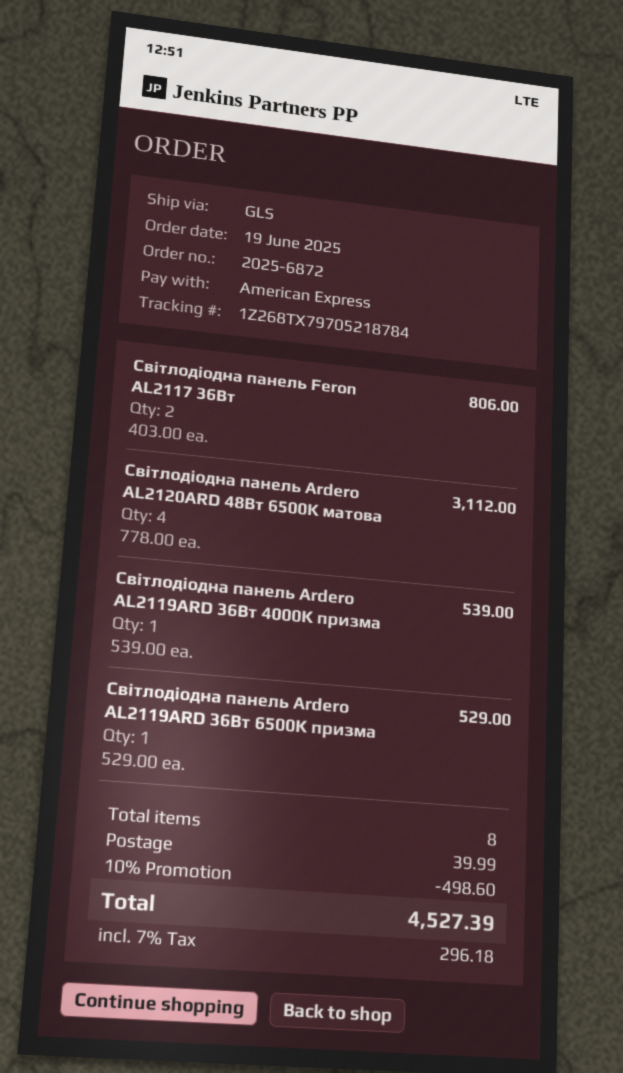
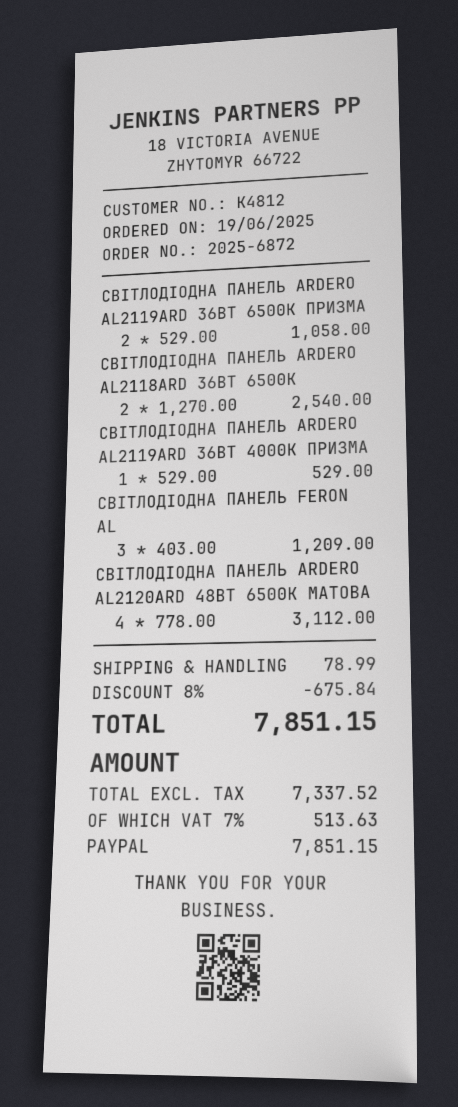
payment method: American Express -> PayPal
Світлодіодна панель Feron AL2117 36Вт: 2 x 403.00 = 806.00 -> 3 x 403.00 = 1209.00
Світлодіодна панель Ardero AL2119ARD 36Вт 4000K призма: 1 x 539.00 = 539.00 -> 1 x 529.00 = 529.00
Світлодіодна панель Ardero AL2119ARD 36Вт 6500K призма: 1 x 529.00 = 529.00 -> 2 x 529.00 = 1058.00
СВІТЛОДІОДНА ПАНЕЛЬ ARDERO AL2118ARD 36ВТ 6500K: none -> 2 x 1270.00 = 2540.00
discount: 10% = 498.60 -> 8% = 675.84
shipping: 39.99 -> 78.99
tax: 7% = 296.18 -> 7% = 513.63
total: 4527.39 -> 7851.15

